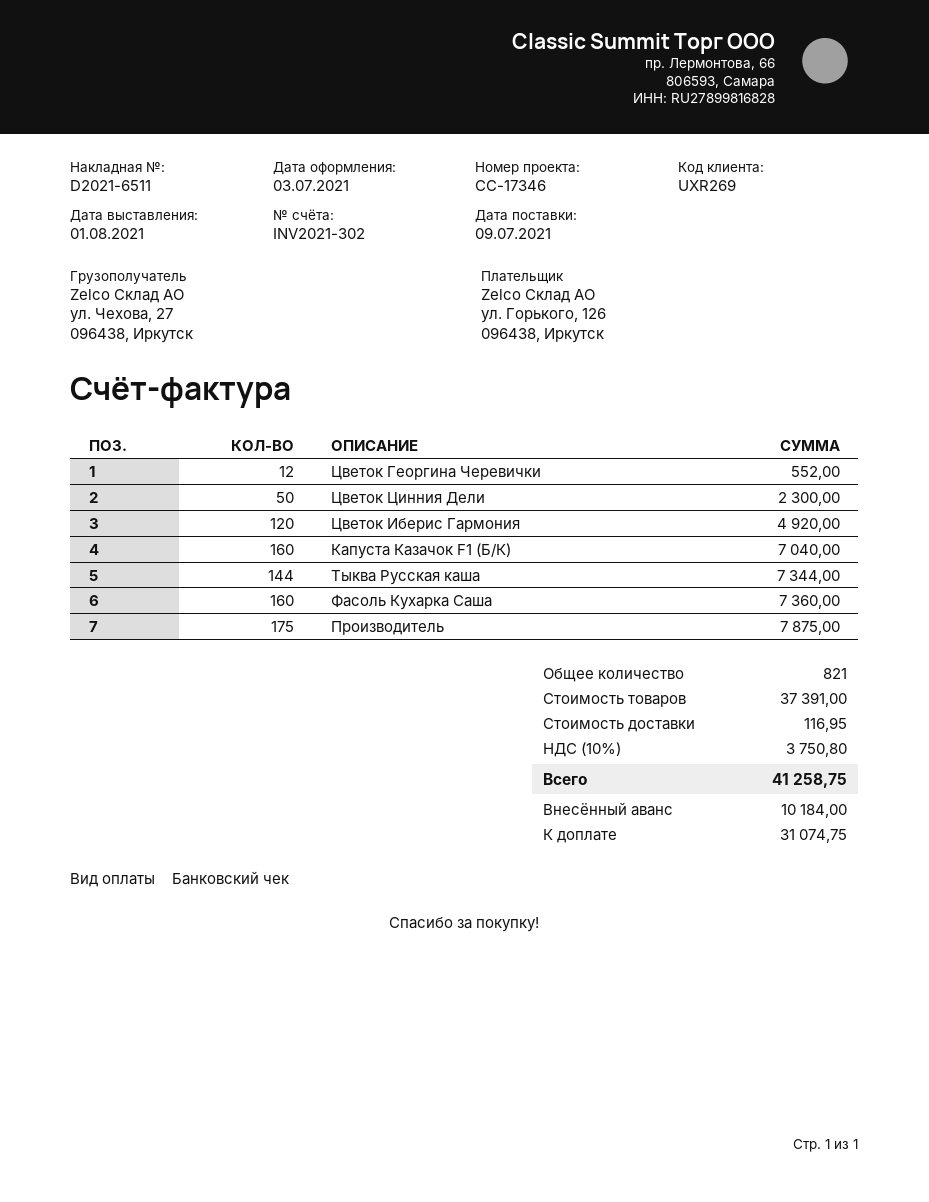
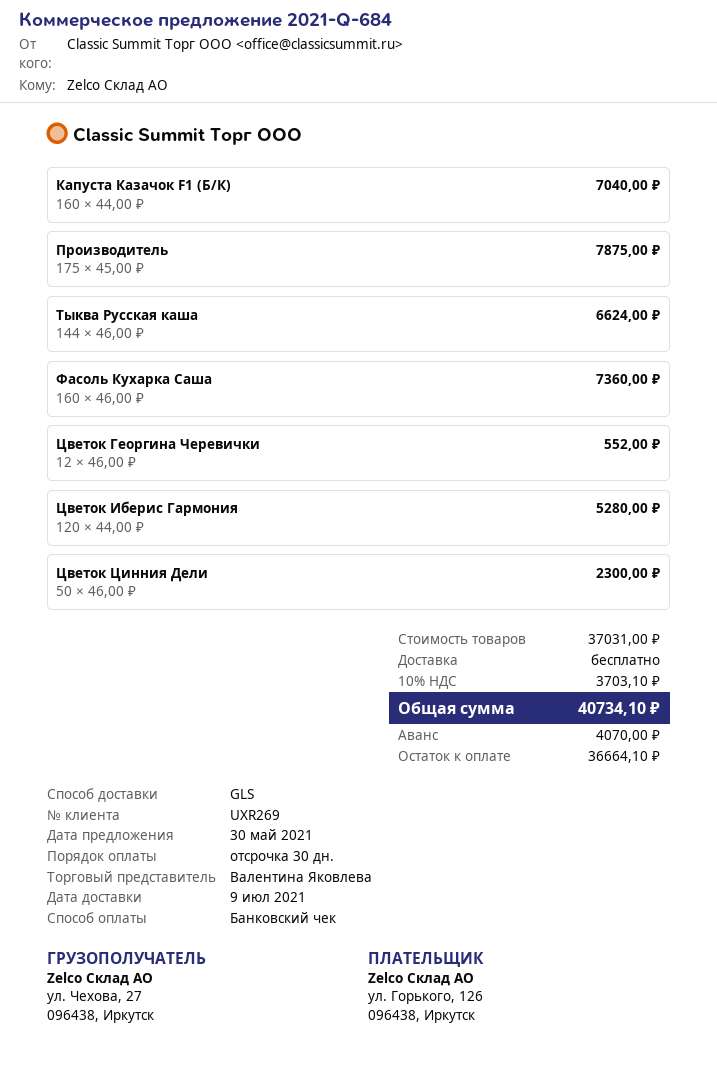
Цветок Иберис Гармония: 120 for 4920.00 -> 120 for 5280.00
Тыква Русская каша: 144 for 7344.00 -> 144 for 6624.00
subtotal: 37391.00 -> 37031.00
shipping: 116.95 -> 0.00
tax: 10% = 3750.80 -> 10% = 3703.10
total: 41258.75 -> 40734.10
deposit: 10184.00 -> 4070.00
balance: 31074.75 -> 36664.10

